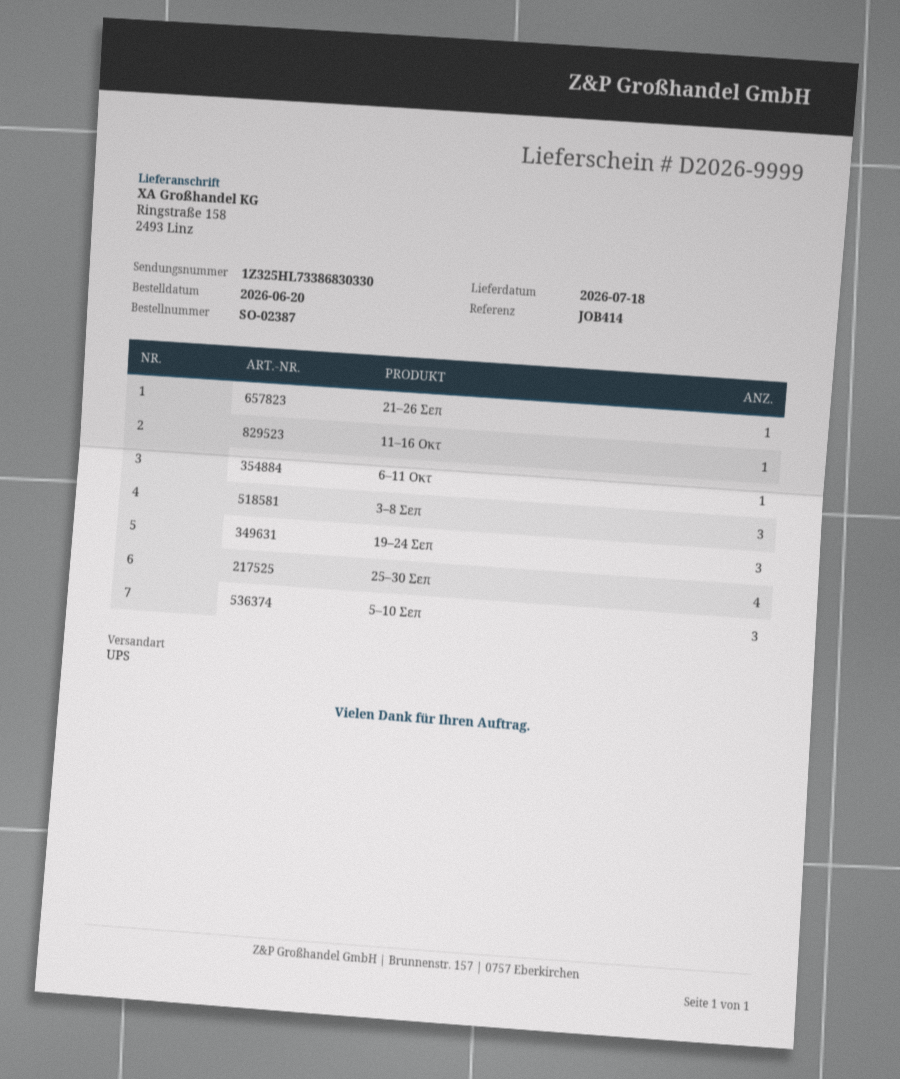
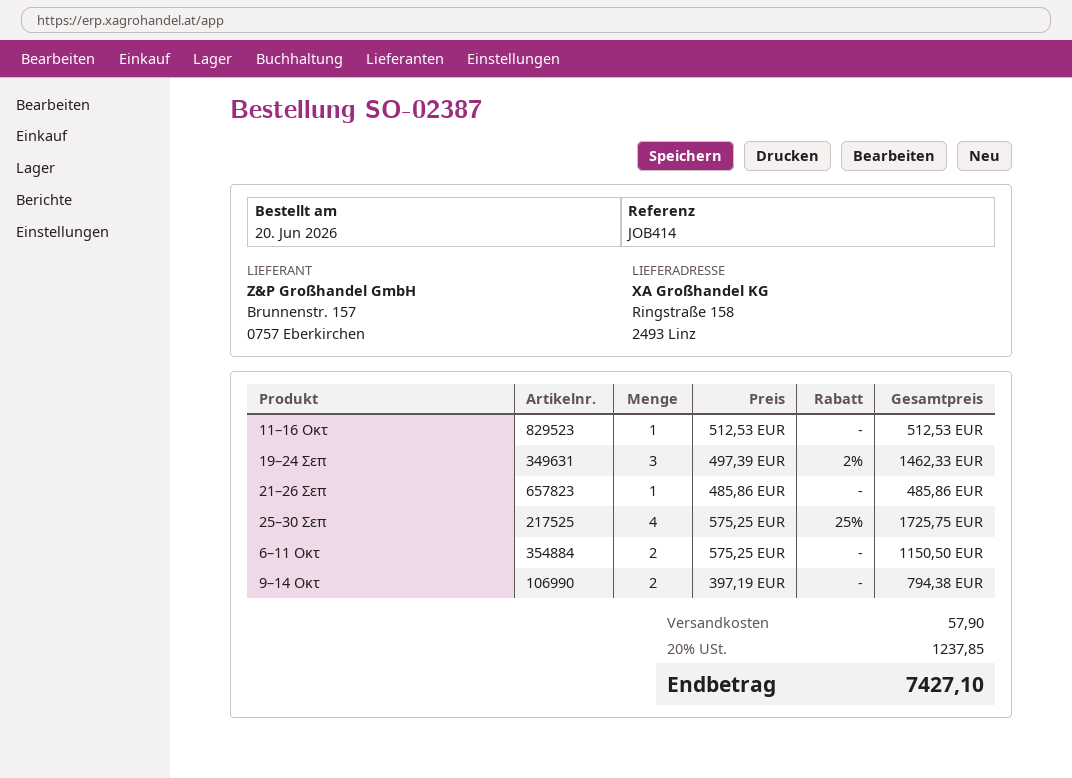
6–11 Οκτ: 1 -> 2
3–8 Σεπ: 3 -> none
5–10 Σεπ: 3 -> none
9–14 Οκτ: none -> 2

